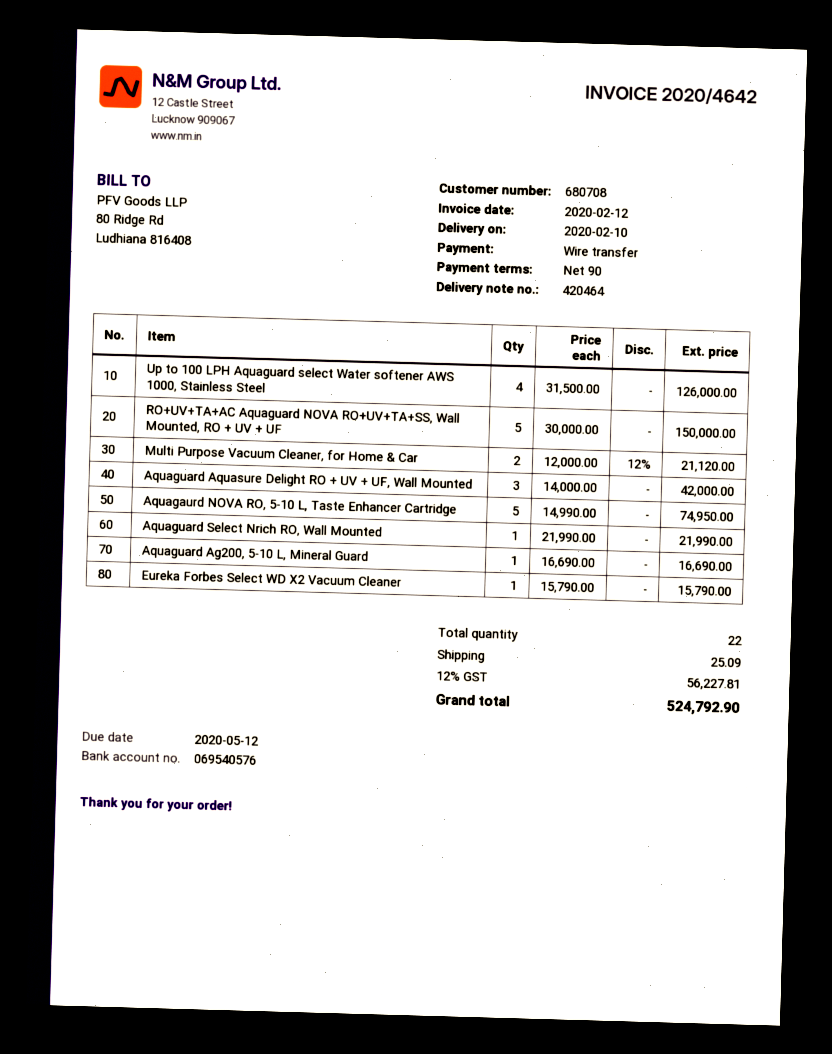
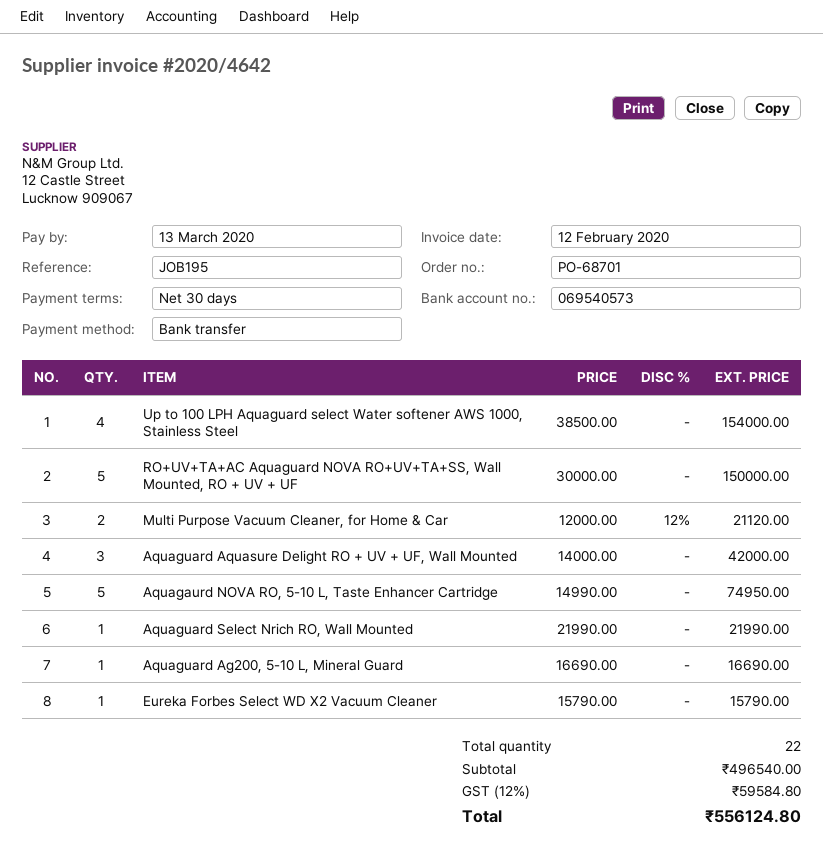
payment terms: 90 days -> 30 days
due date: 2020-05-12 -> 2020-03-13
bank account: 069540576 -> 069540573
Up to 100 LPH Aquaguard select Water softener AWS 1000, Stainless Steel: 4 x 31500.00 = 126000.00 -> 4 x 38500.00 = 154000.00
shipping: 25.09 -> none
tax: 12% = 56227.81 -> 12% = 59584.80
total: 524792.90 -> 556124.80

